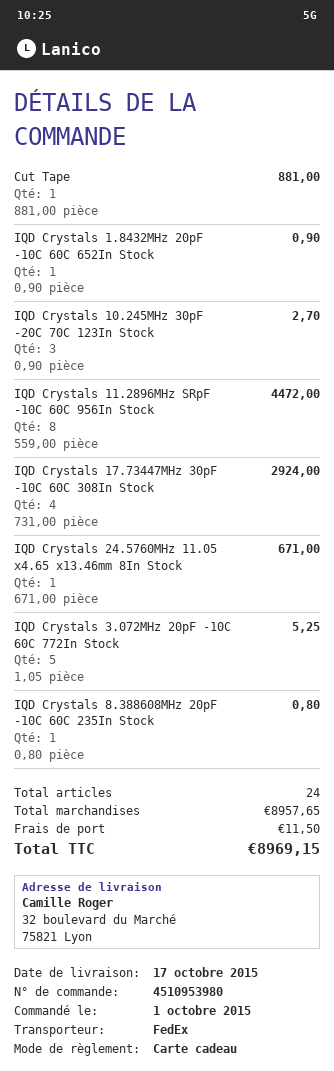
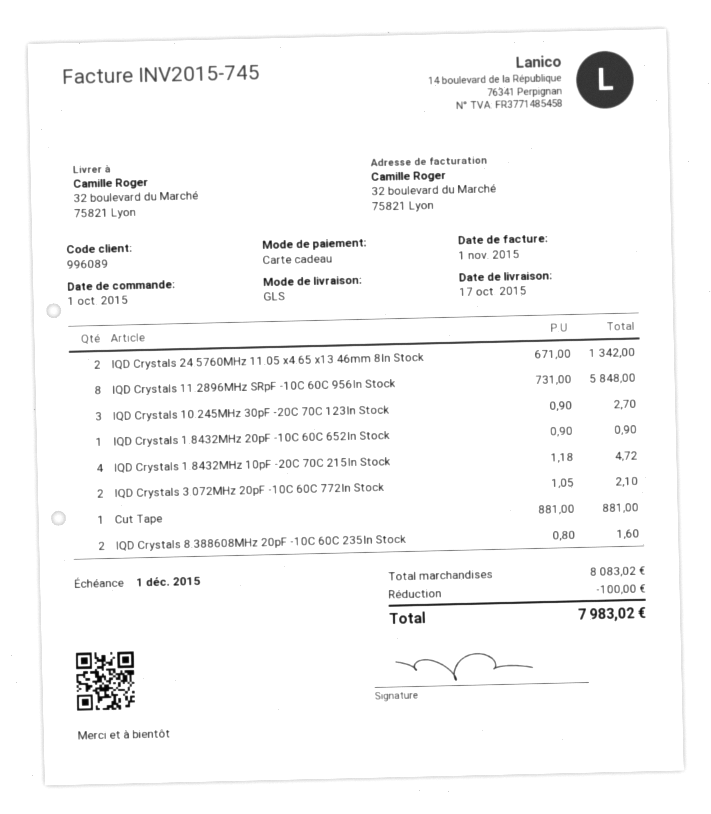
shipping method: FedEx -> GLS
IQD Crystals 11.2896MHz SRpF -10C 60C 956In Stock: 8 x 559.00 = 4472.00 -> 8 x 731.00 = 5848.00
IQD Crystals 17.73447MHz 30pF -10C 60C 308In Stock: 4 x 731.00 = 2924.00 -> none
IQD Crystals 24.5760MHz 11.05 x4.65 x13.46mm 8In Stock: 1 x 671.00 = 671.00 -> 2 x 671.00 = 1342.00
IQD Crystals 3.072MHz 20pF -10C 60C 772In Stock: 5 x 1.05 = 5.25 -> 2 x 1.05 = 2.10
IQD Crystals 8.388608MHz 20pF -10C 60C 235In Stock: 1 x 0.80 = 0.80 -> 2 x 0.80 = 1.60
IQD Crystals 1.8432MHz 10pF -20C 70C 215In Stock: none -> 4 x 1.18 = 4.72
subtotal: 8957.65 -> 8083.02
discount: none -> 100.00
shipping: 11.50 -> none
total: 8969.15 -> 7983.02

